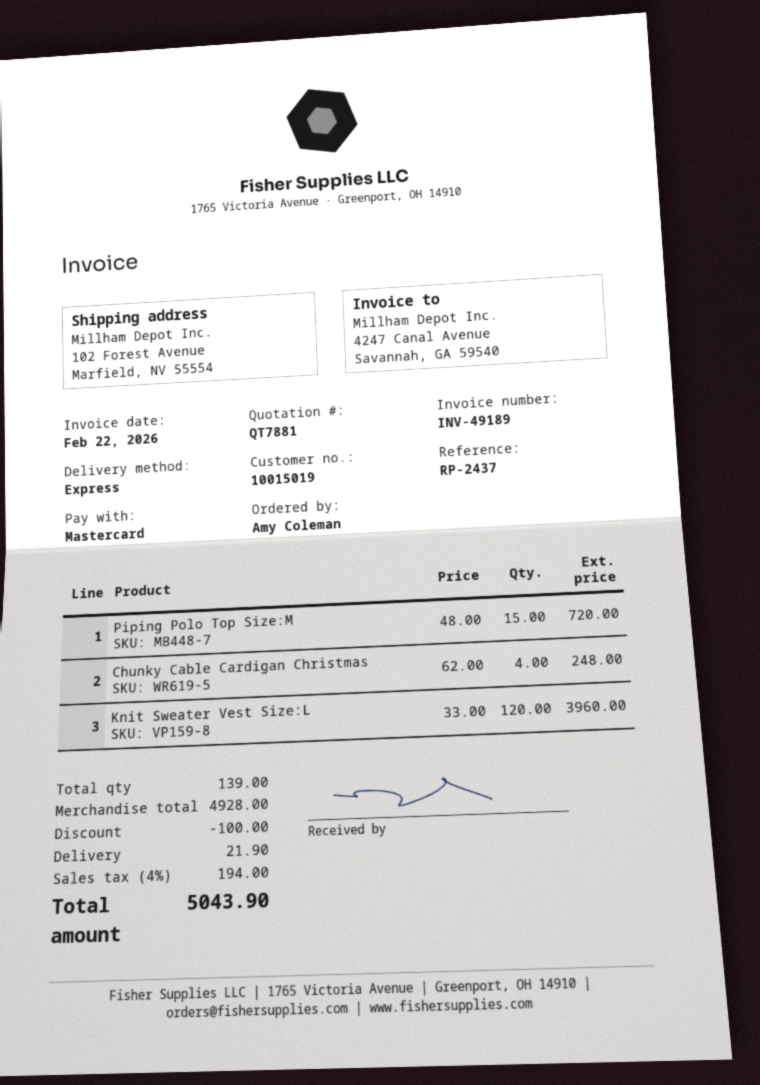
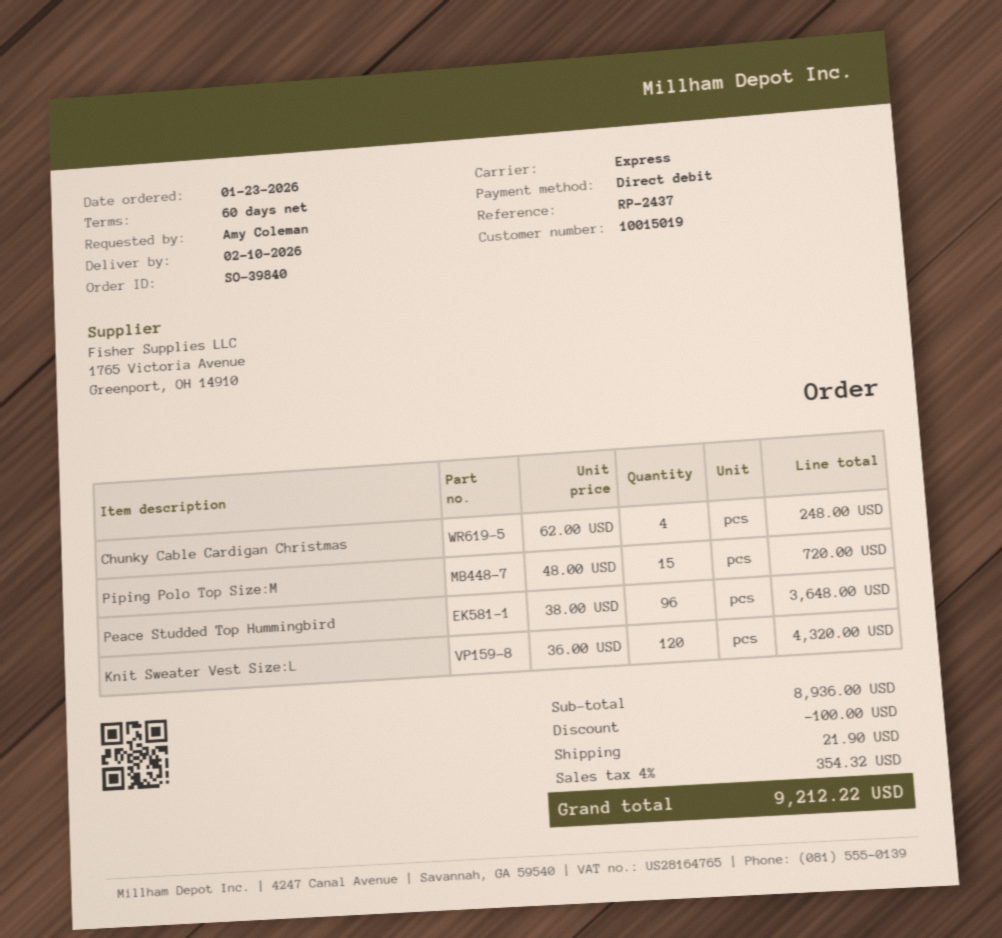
payment method: Mastercard -> direct debit
Knit Sweater Vest Size:L: 120 x 33.00 = 3960.00 -> 120 x 36.00 = 4320.00
Peace Studded Top Hummingbird: none -> 96 x 38.00 = 3648.00
subtotal: 4928.00 -> 8936.00
tax: 4% = 194.00 -> 4% = 354.32
total: 5043.90 -> 9212.22

